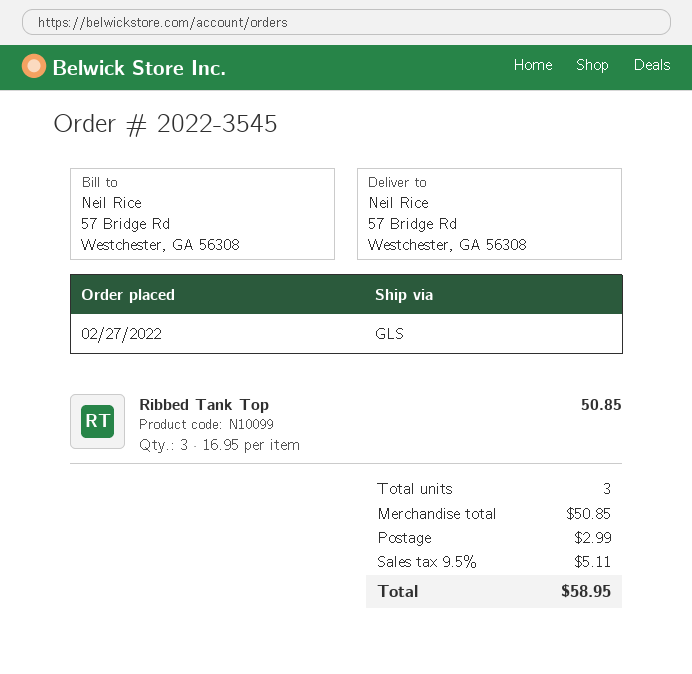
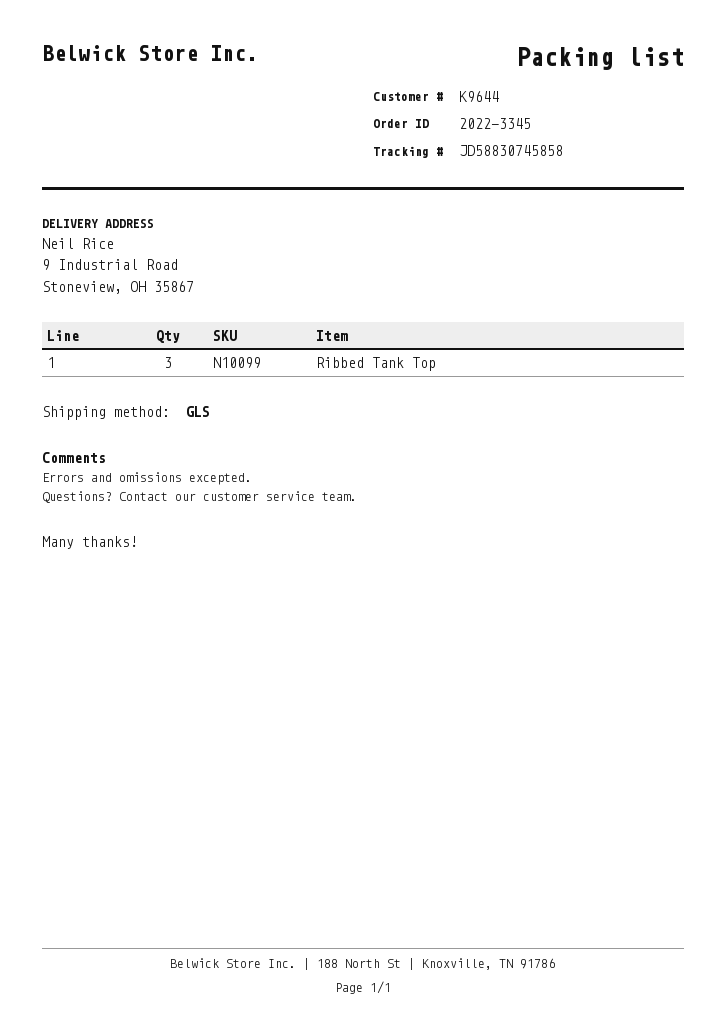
order number: 2022-3545 -> 2022-3345
ship to: 57 Bridge Rd, Westchester, GA 56308 -> 9 Industrial Road, Stoneview, OH 35867

